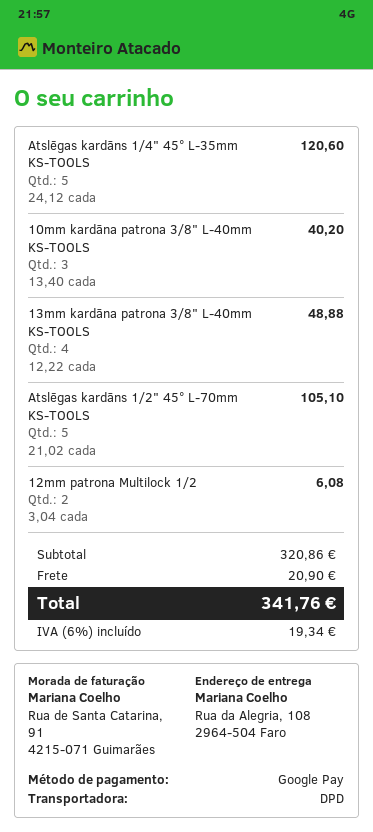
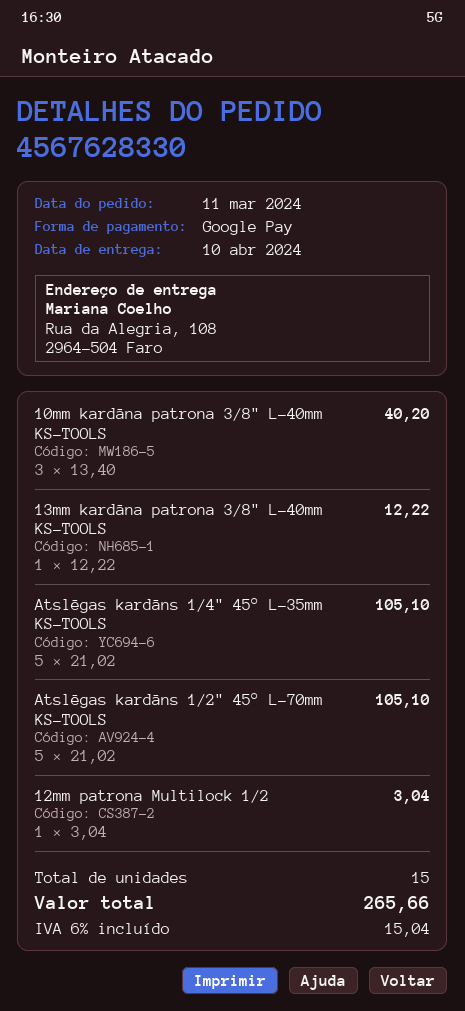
Atslēgas kardāns 1/4" 45° L-35mm KS-TOOLS: 5 x 24.12 = 120.60 -> 5 x 21.02 = 105.10
13mm kardāna patrona 3/8" L-40mm KS-TOOLS: 4 x 12.22 = 48.88 -> 1 x 12.22 = 12.22
12mm patrona Multilock 1/2: 2 x 3.04 = 6.08 -> 1 x 3.04 = 3.04
shipping: 20.90 -> none
tax: 6% = 19.34 -> 6% = 15.04
total: 341.76 -> 265.66

